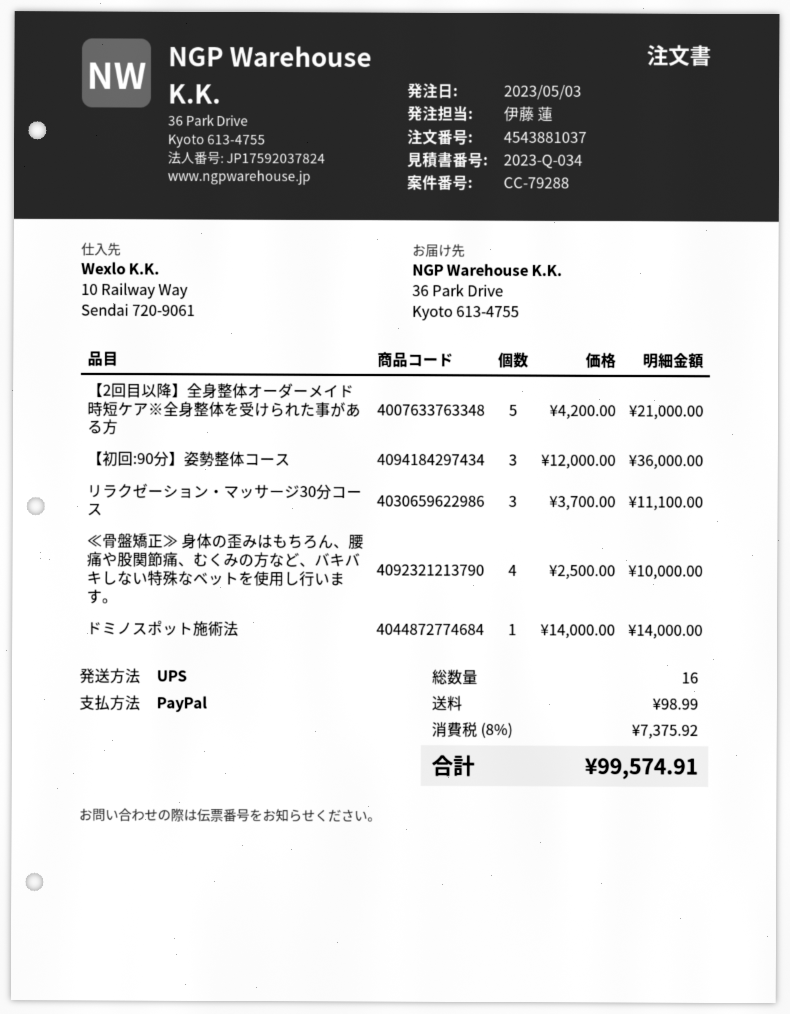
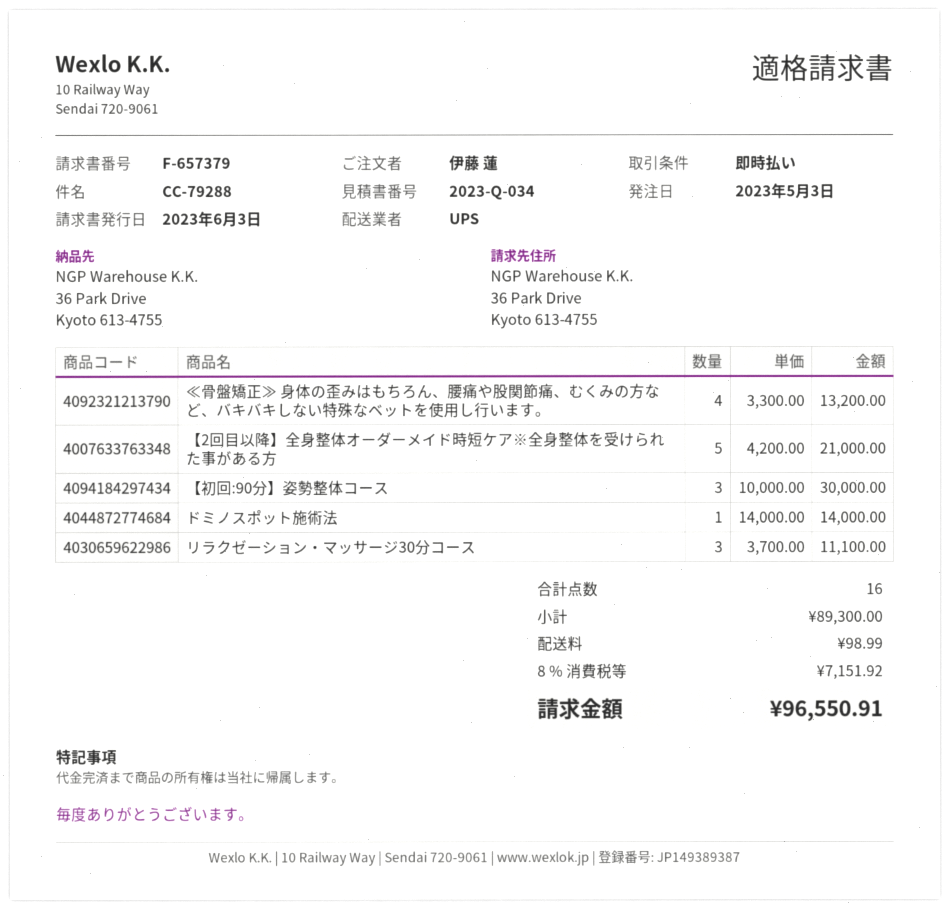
【初回:90分】姿勢整体コース: 3 x 12000.00 = 36000.00 -> 3 x 10000.00 = 30000.00
≪骨盤矯正≫ 身体の歪みはもちろん、腰痛や股関節痛、むくみの方など、バキバキしない特殊なベットを使用し行います。: 4 x 2500.00 = 10000.00 -> 4 x 3300.00 = 13200.00
tax: 8% = 7375.92 -> 8% = 7151.92
total: 99574.91 -> 96550.91

